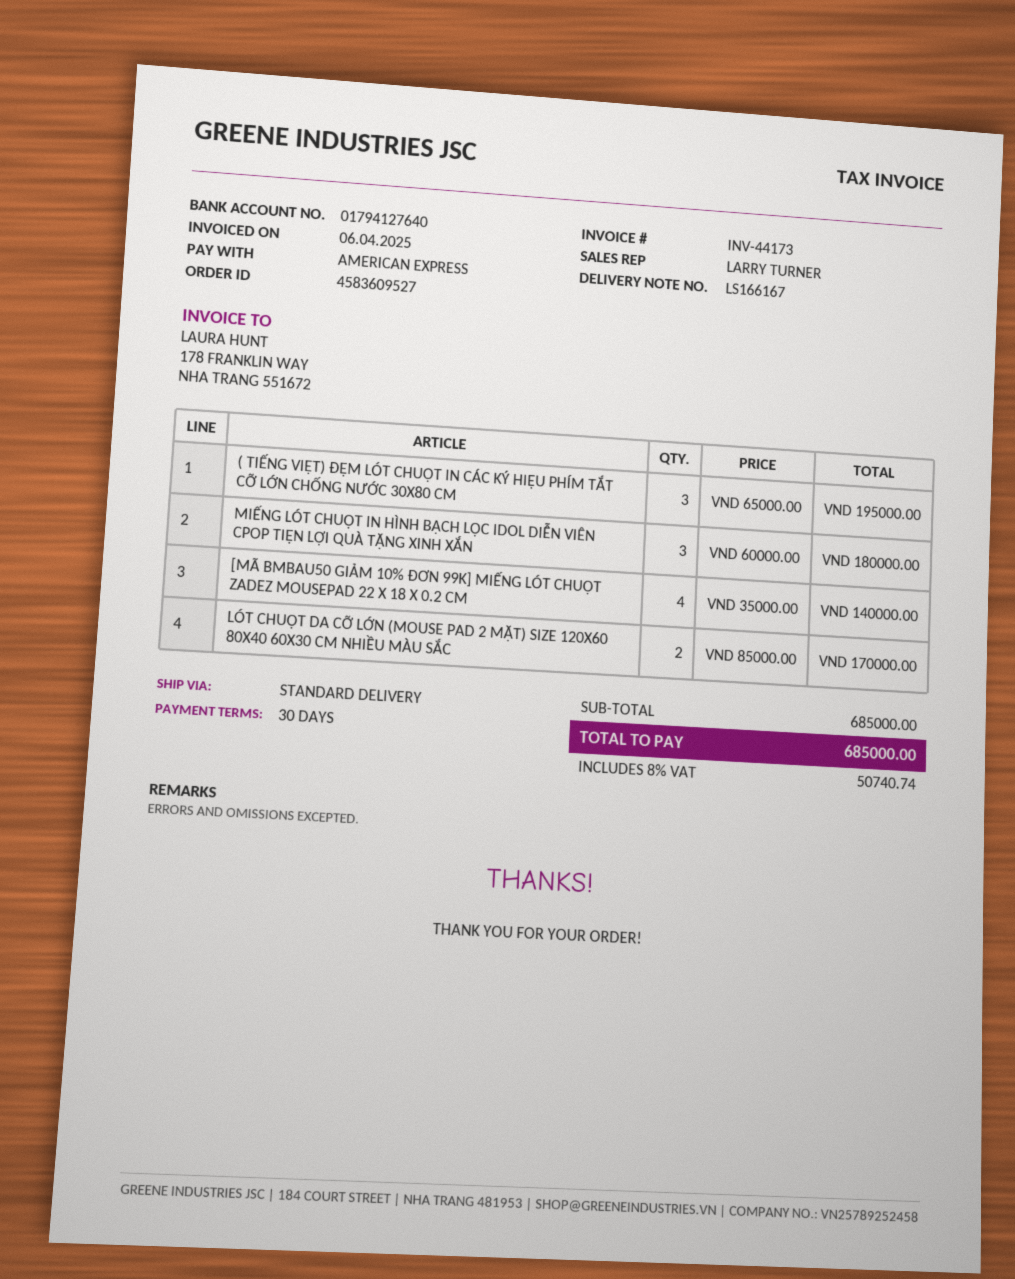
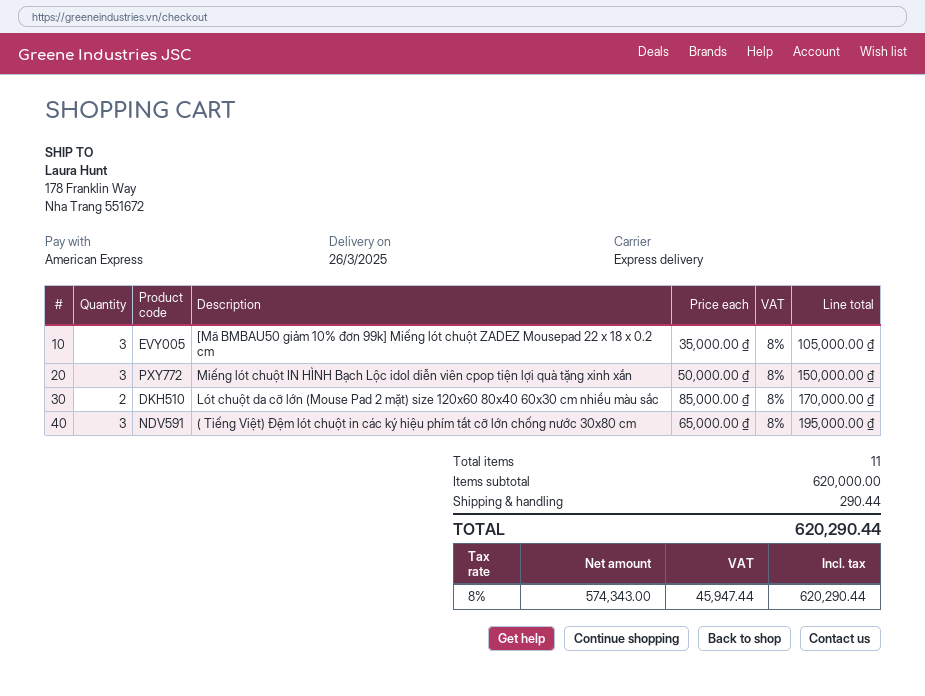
shipping method: standard -> express
MIẾNG LÓT CHUỘT IN HÌNH BẠCH LỘC IDOL DIỄN VIÊN CPOP TIỆN LỢI QUÀ TẶNG XINH XẮN: 3 x 60000.00 = 180000.00 -> 3 x 50000.00 = 150000.00
[MÃ BMBAU50 GIẢM 10% ĐƠN 99K] MIẾNG LÓT CHUỘT ZADEZ MOUSEPAD 22 X 18 X 0.2 CM: 4 x 35000.00 = 140000.00 -> 3 x 35000.00 = 105000.00
subtotal: 685000.00 -> 620000.00
shipping: none -> 290.44
tax: 8% = 50740.74 -> 8% = 45947.44
total: 685000.00 -> 620290.44

